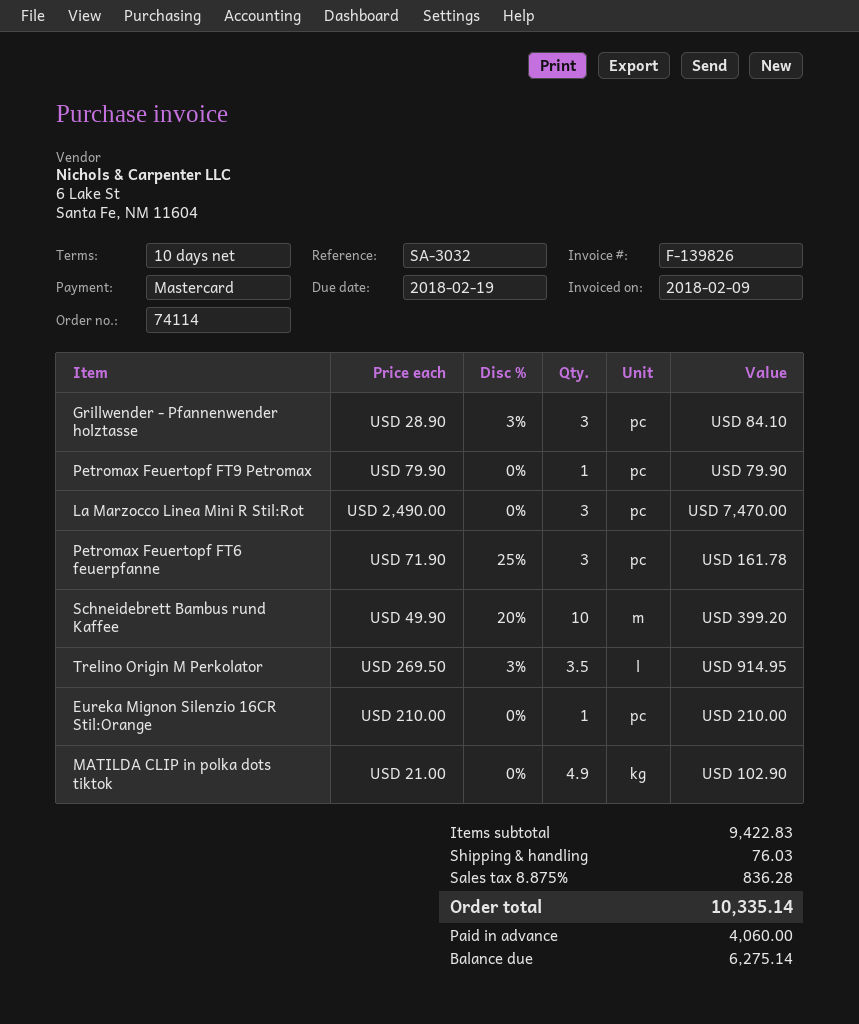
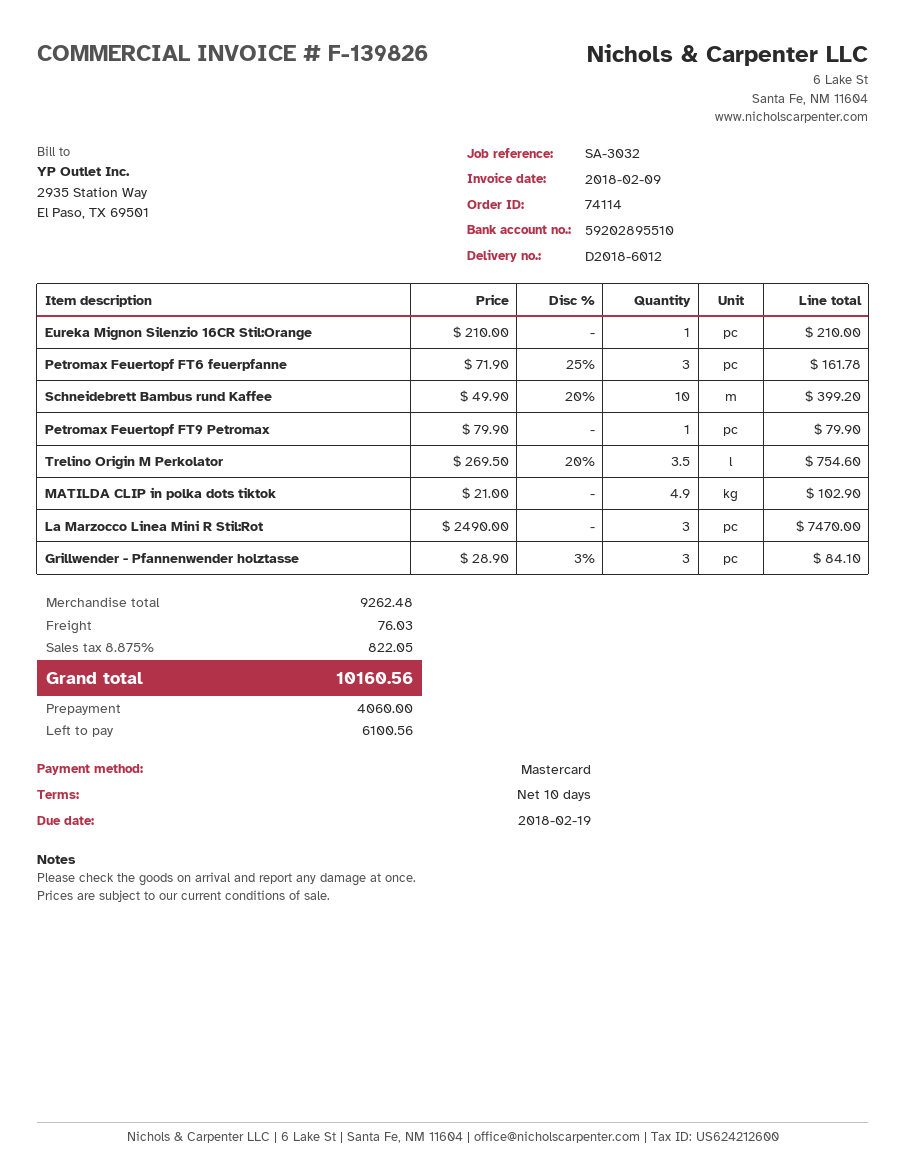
Trelino Origin M Perkolator: 3.5 x 269.50 - 3% = 914.95 -> 3.5 x 269.50 - 20% = 754.60
subtotal: 9422.83 -> 9262.48
tax: 8.875% = 836.28 -> 8.875% = 822.05
total: 10335.14 -> 10160.56
balance: 6275.14 -> 6100.56

